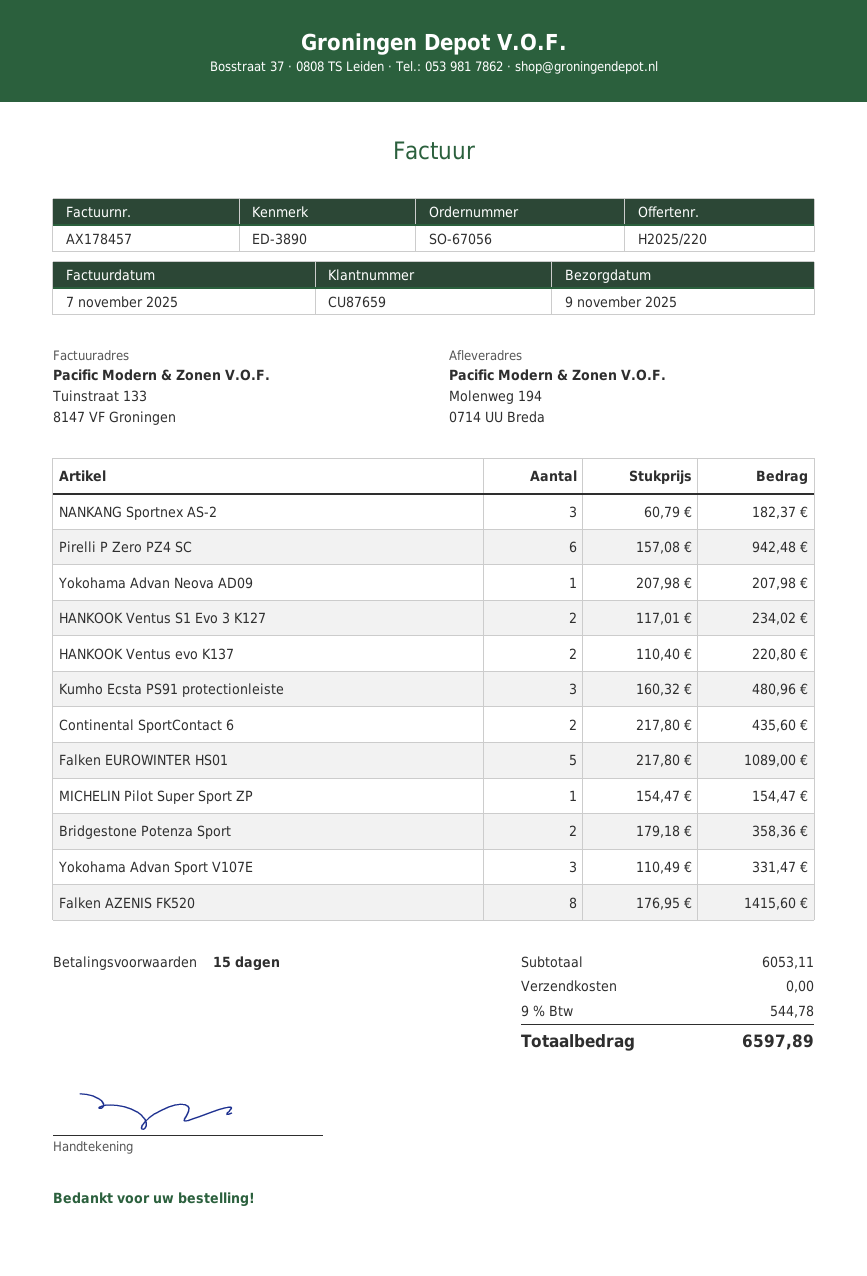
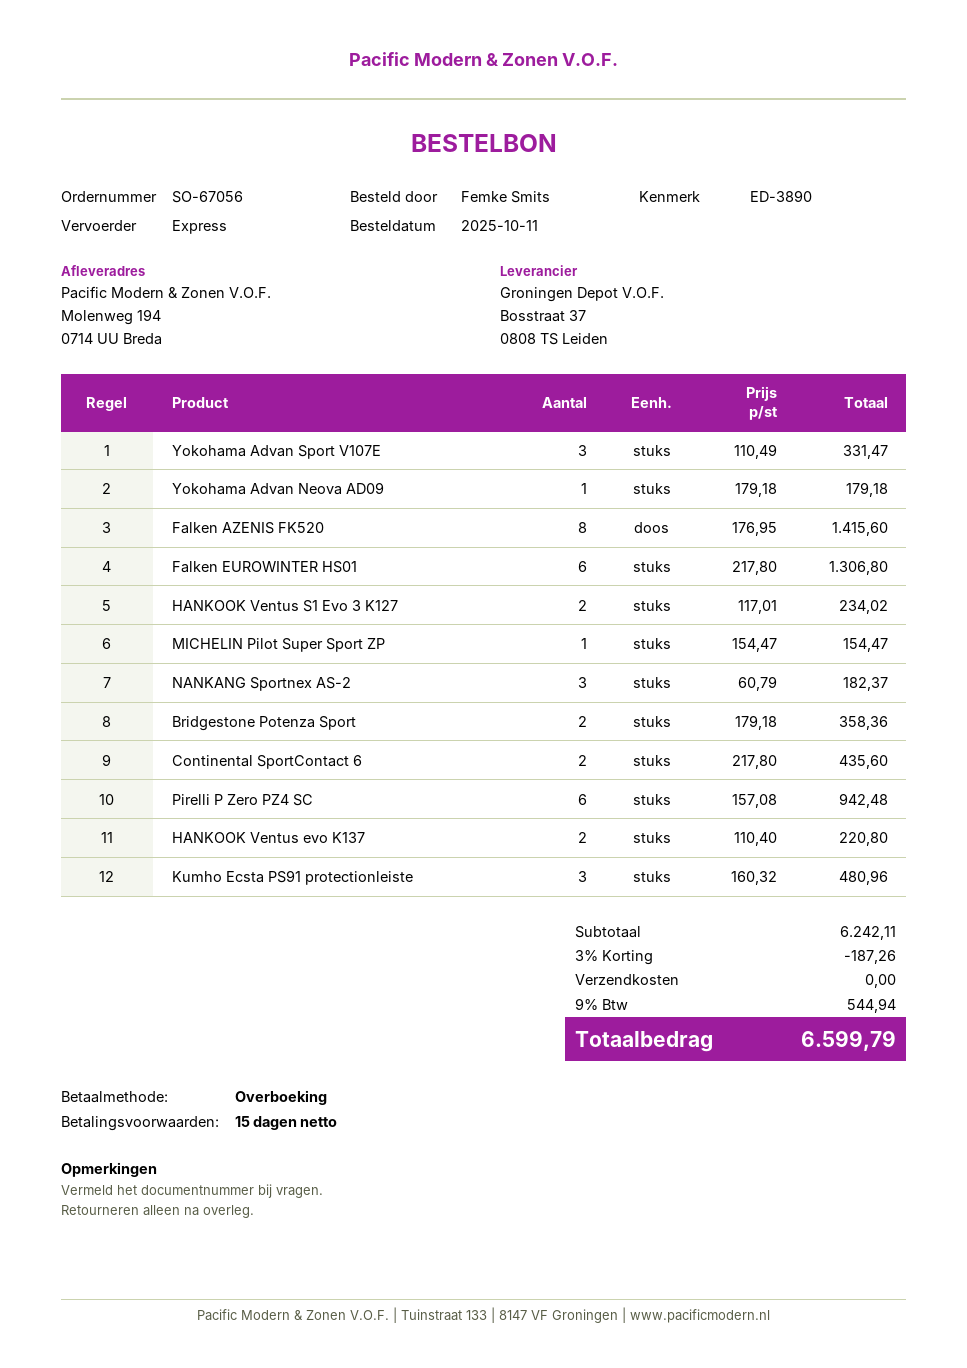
Yokohama Advan Neova AD09: 1 x 207.98 = 207.98 -> 1 x 179.18 = 179.18
Falken EUROWINTER HS01: 5 x 217.80 = 1089.00 -> 6 x 217.80 = 1306.80
subtotal: 6053.11 -> 6242.11
discount: none -> 3% = 187.26
tax: 9% = 544.78 -> 9% = 544.94
total: 6597.89 -> 6599.79

